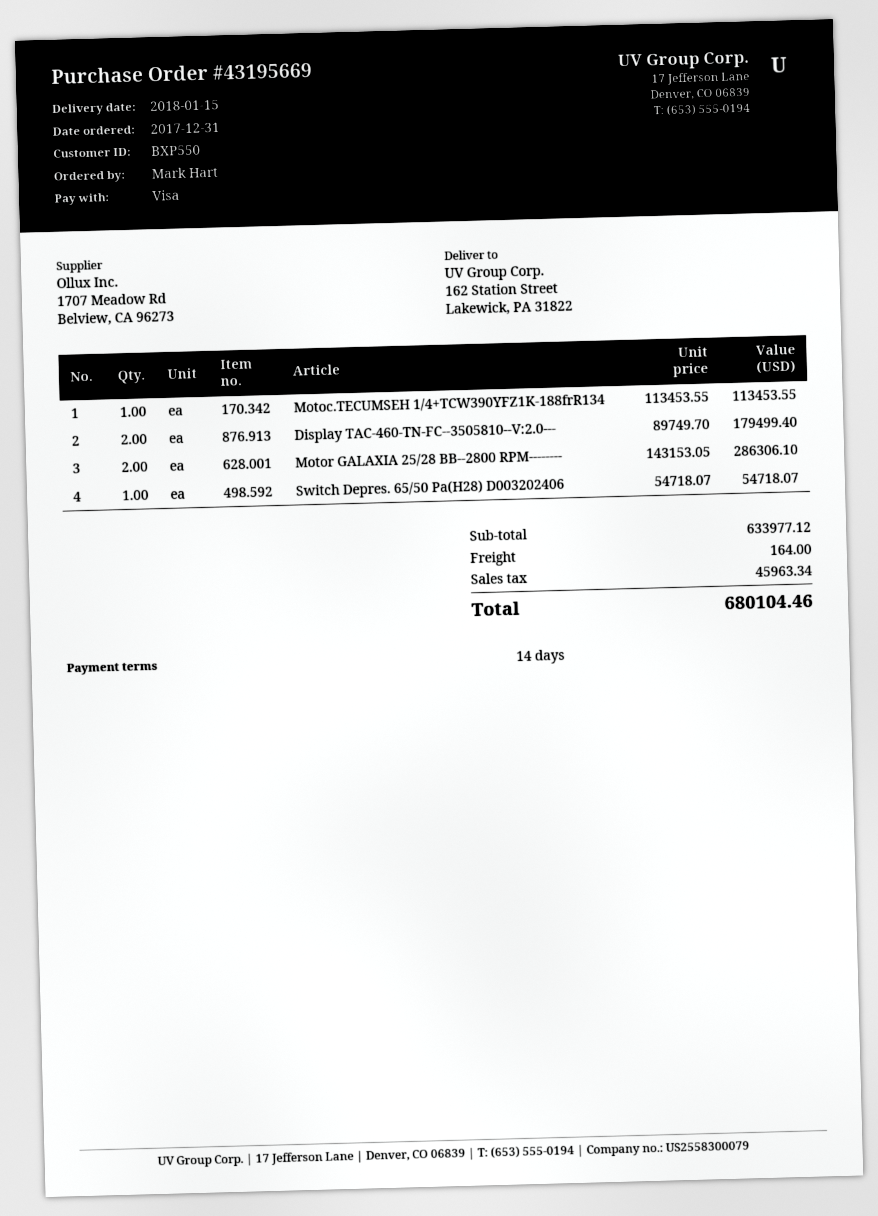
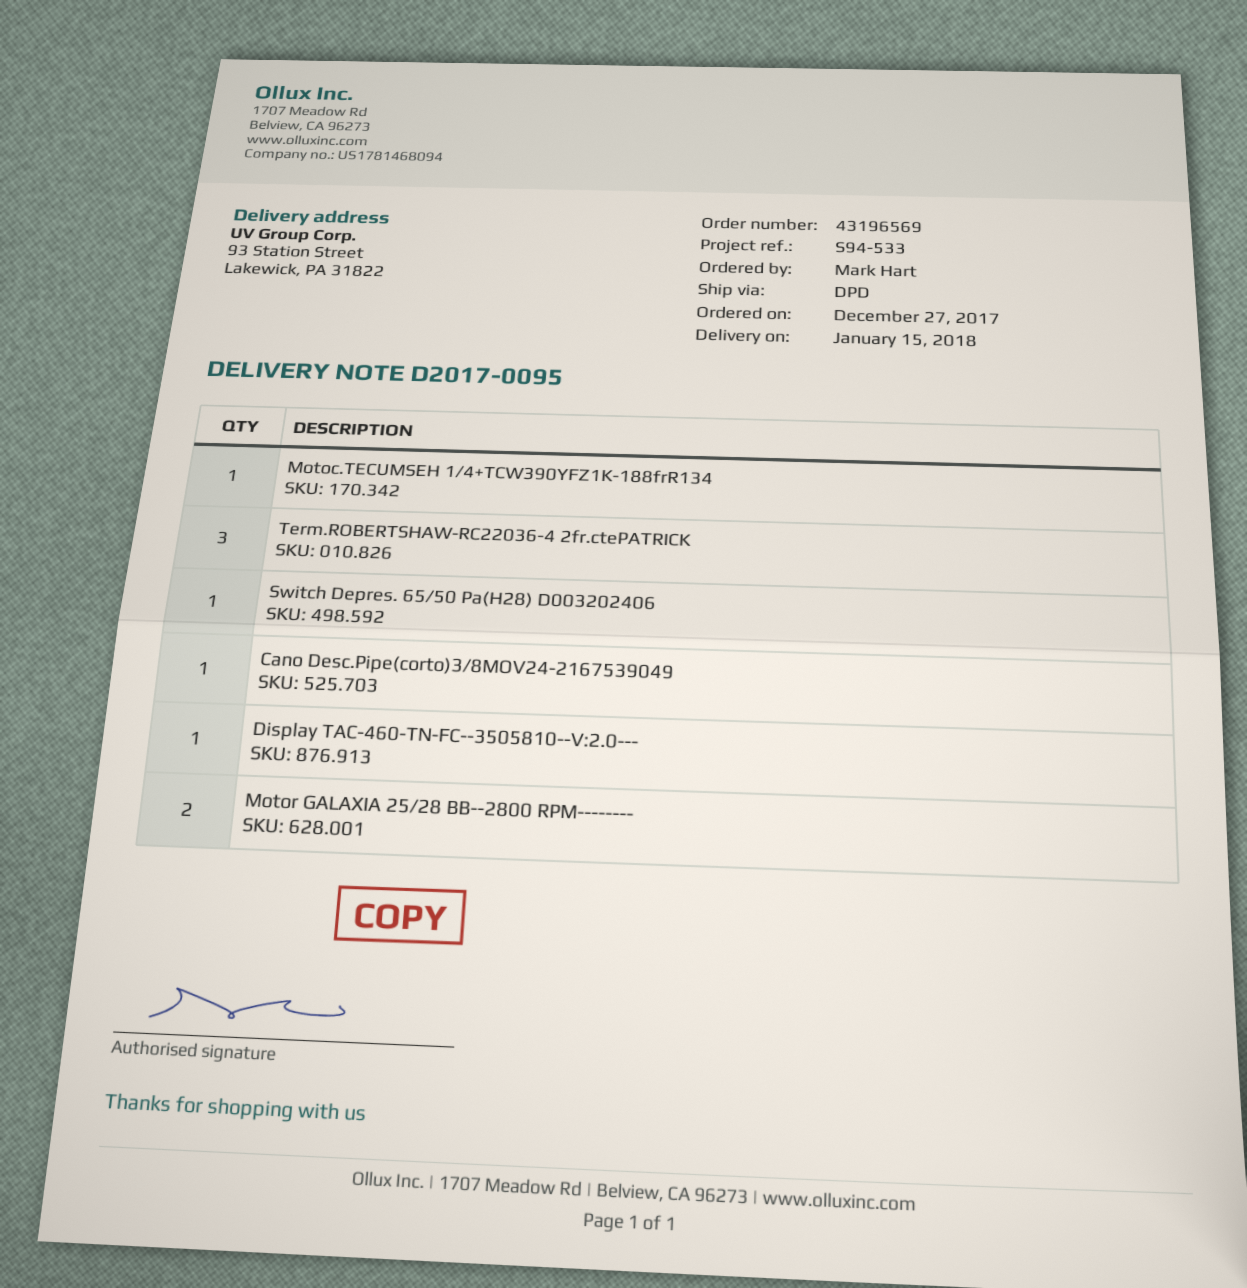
order number: 43195669 -> 43196569
order date: 2017-12-31 -> 2017-12-27
ship to: 162 Station Street, Lakewick, PA 31822 -> 93 Station Street, Lakewick, PA 31822
Display TAC-460-TN-FC--3505810--V:2.0---: 2 -> 1
Term.ROBERTSHAW-RC22036-4 2fr.ctePATRICK: none -> 3
Cano Desc.Pipe(corto)3/8MOV24-2167539049: none -> 1

